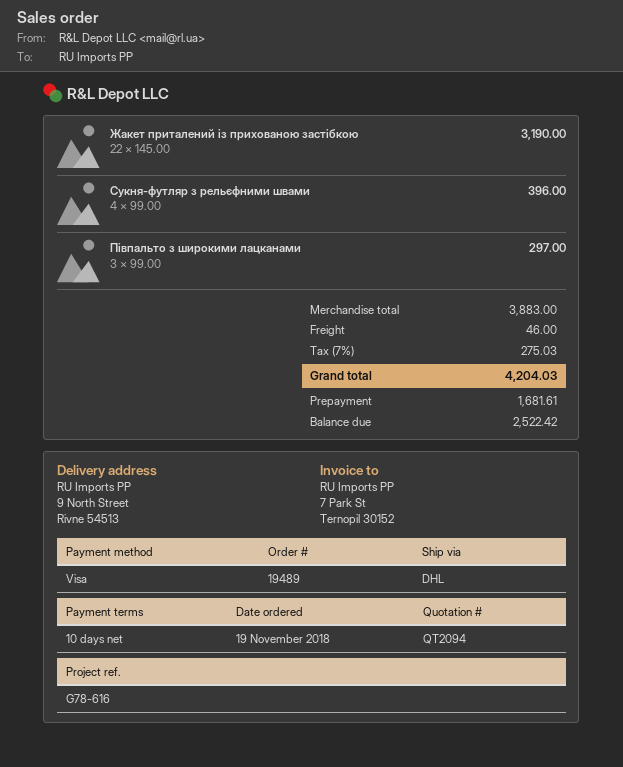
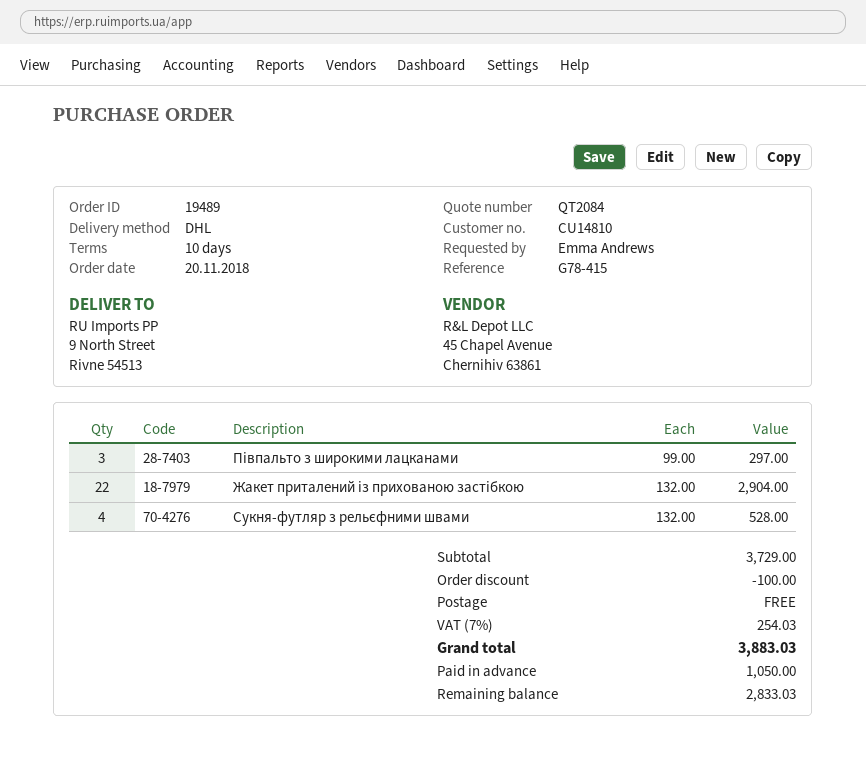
quote number: QT2094 -> QT2084
order date: 2018-11-19 -> 2018-11-20
reference: G78-616 -> G78-415
Жакет приталений із прихованою застібкою: 22 x 145.00 = 3190.00 -> 22 x 132.00 = 2904.00
Сукня-футляр з рельєфними швами: 4 x 99.00 = 396.00 -> 4 x 132.00 = 528.00
subtotal: 3883.00 -> 3729.00
discount: none -> 100.00
shipping: 46.00 -> 0.00
tax: 7% = 275.03 -> 7% = 254.03
total: 4204.03 -> 3883.03
deposit: 1681.61 -> 1050.00
balance: 2522.42 -> 2833.03

